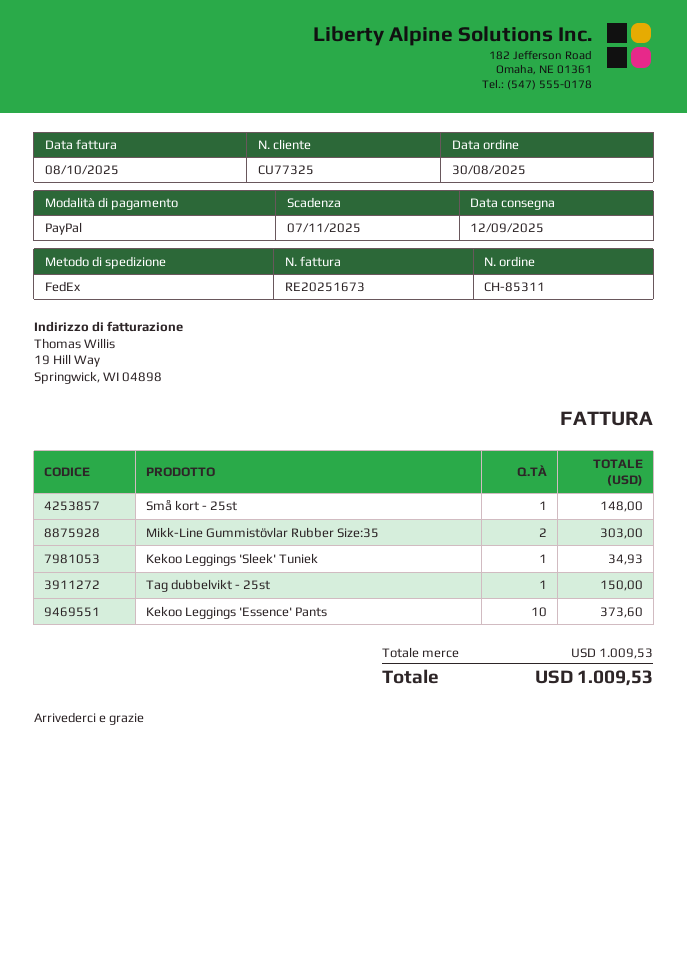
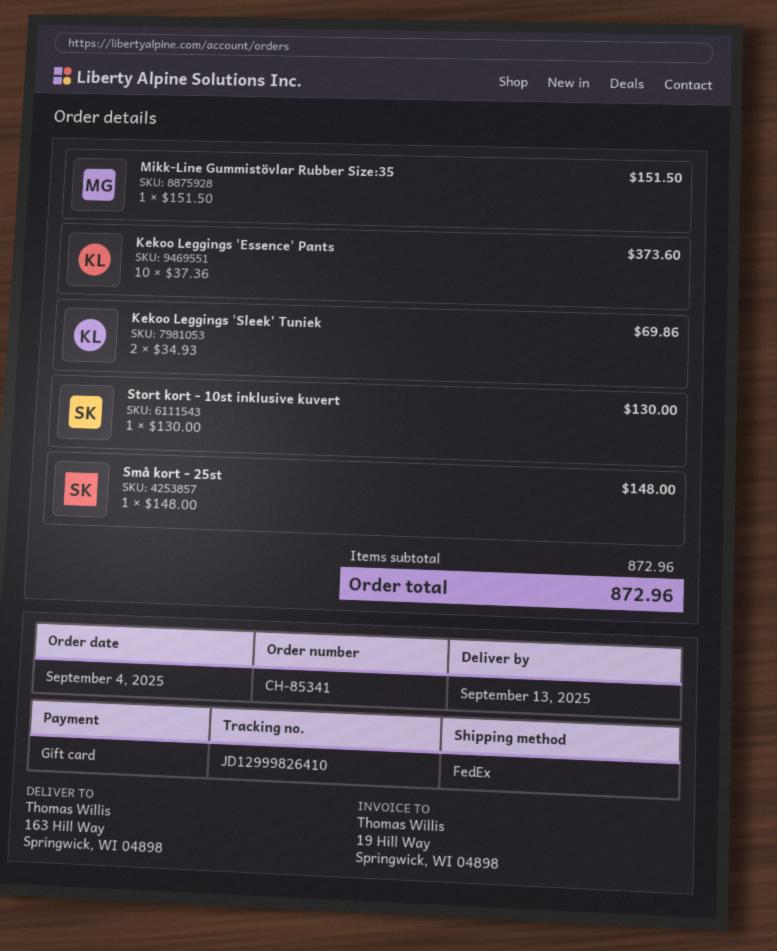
order number: CH-85311 -> CH-85341
order date: 2025-08-30 -> 2025-09-04
delivery date: 2025-09-12 -> 2025-09-13
payment method: PayPal -> gift card
Mikk-Line Gummistövlar Rubber Size:35: 2 for 303.00 -> 1 for 151.50
Kekoo Leggings 'Sleek' Tuniek: 1 for 34.93 -> 2 for 69.86
Tag dubbelvikt - 25st: 1 for 150.00 -> none
Stort kort - 10st inklusive kuvert: none -> 1 for 130.00
subtotal: 1009.53 -> 872.96
total: 1009.53 -> 872.96

